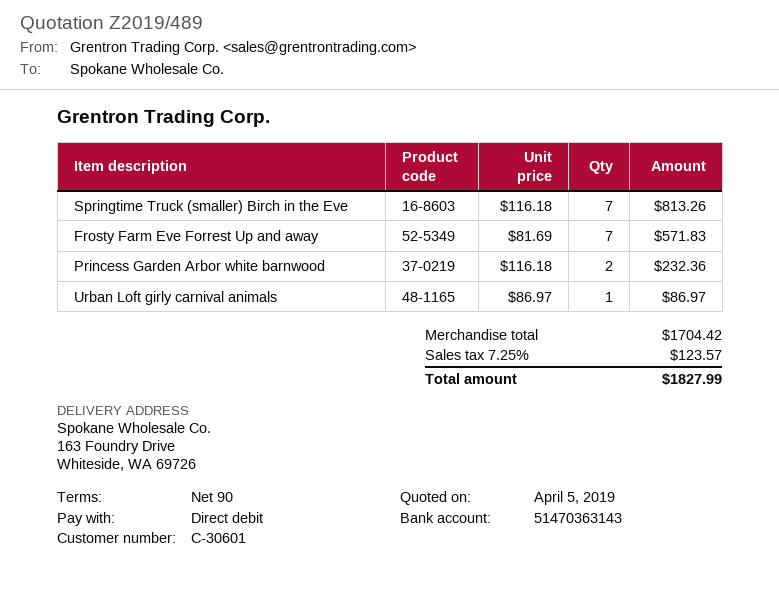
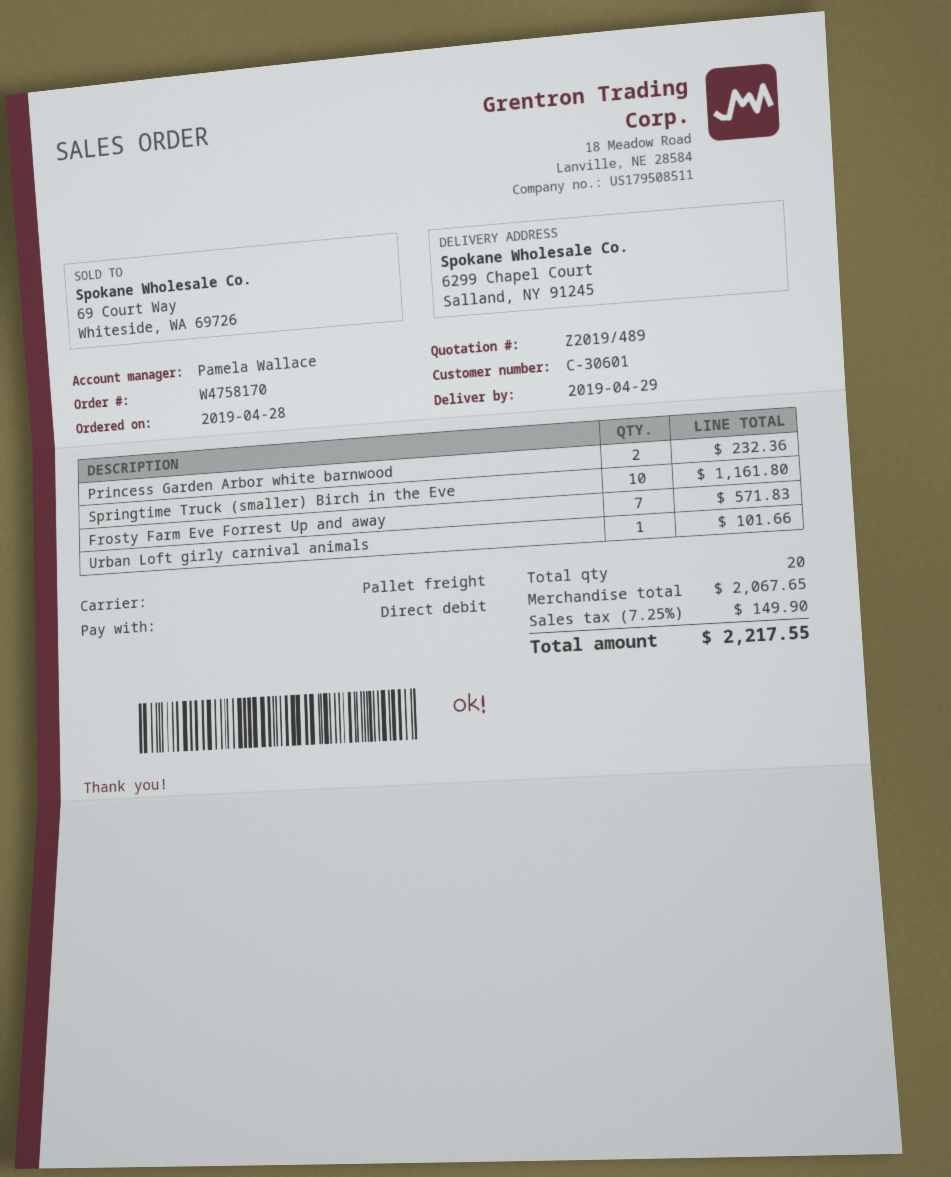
ship to: 163 Foundry Drive, Whiteside, WA 69726 -> 6299 Chapel Court, Salland, NY 91245
Springtime Truck (smaller) Birch in the Eve: 7 for 813.26 -> 10 for 1161.80
Urban Loft girly carnival animals: 1 for 86.97 -> 1 for 101.66
subtotal: 1704.42 -> 2067.65
tax: 7.25% = 123.57 -> 7.25% = 149.90
total: 1827.99 -> 2217.55

